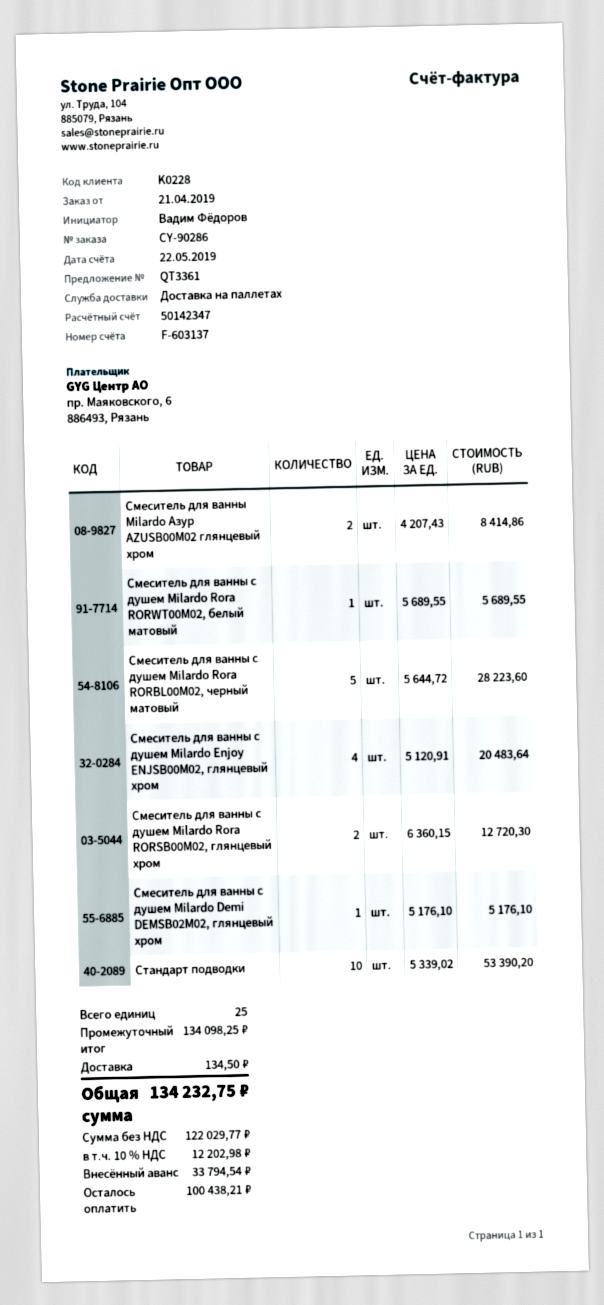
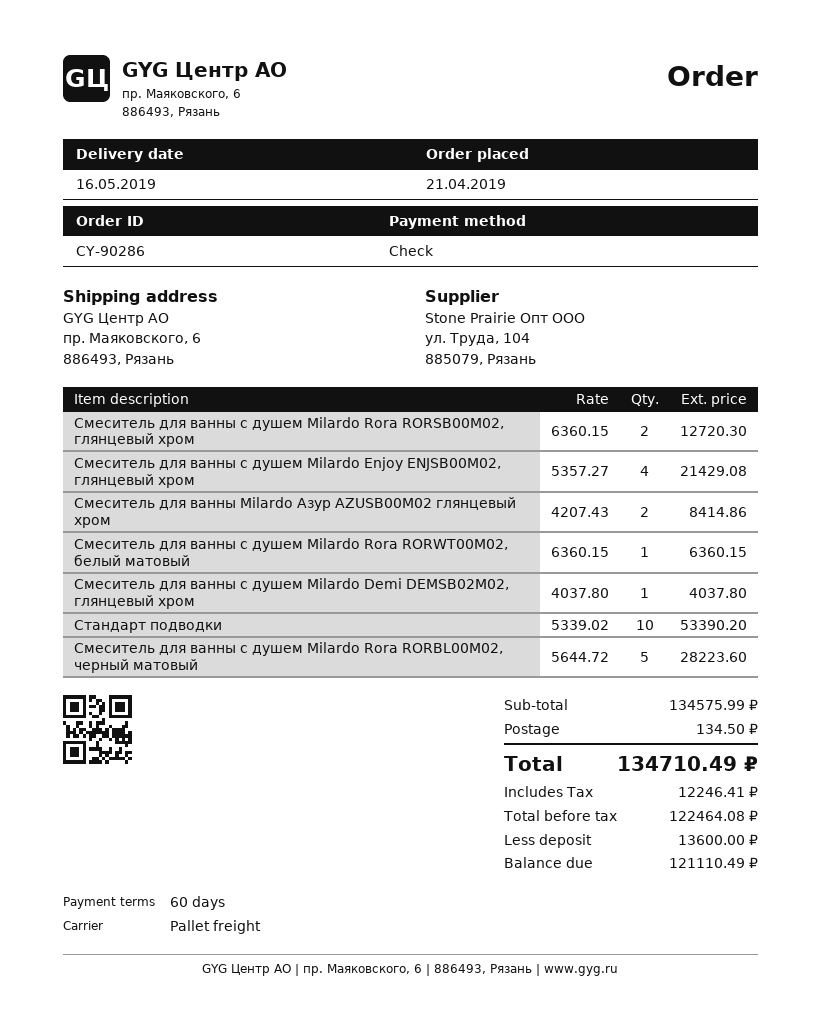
Смеситель для ванны с душем Milardo Rora RORWT00M02, белый матовый: 1 x 5689.55 = 5689.55 -> 1 x 6360.15 = 6360.15
Смеситель для ванны с душем Milardo Enjoy ENJSB00M02, глянцевый хром: 4 x 5120.91 = 20483.64 -> 4 x 5357.27 = 21429.08
Смеситель для ванны с душем Milardo Demi DEMSB02M02, глянцевый хром: 1 x 5176.10 = 5176.10 -> 1 x 4037.80 = 4037.80
subtotal: 134098.25 -> 134575.99
net: 122029.77 -> 122464.08
tax: 12202.98 -> 12246.41
total: 134232.75 -> 134710.49
deposit: 33794.54 -> 13600.00
balance: 100438.21 -> 121110.49

